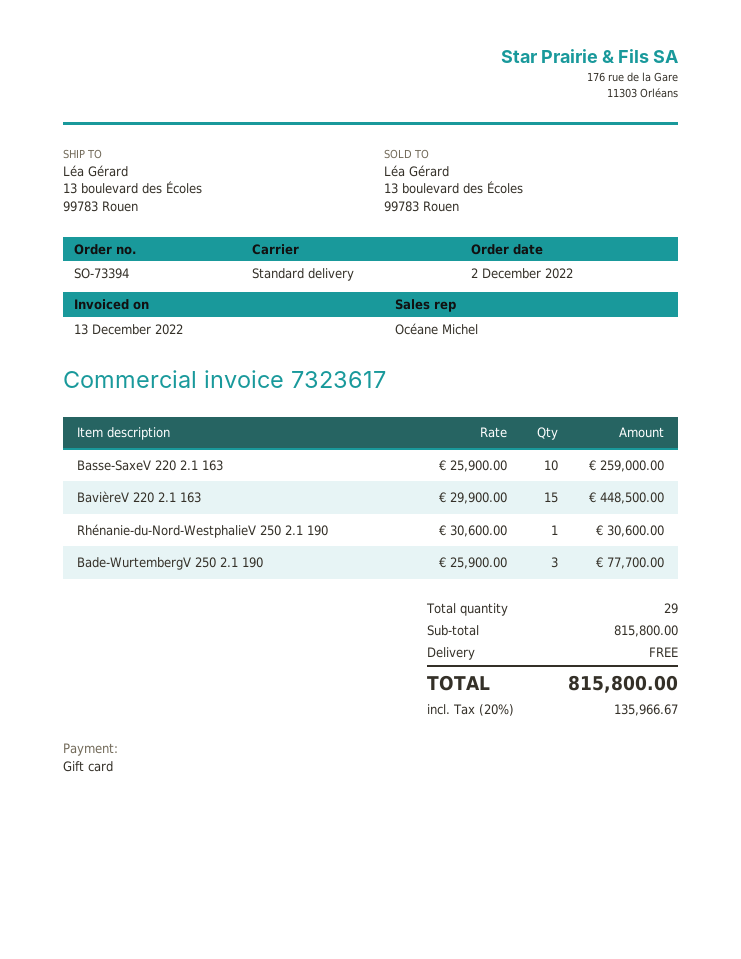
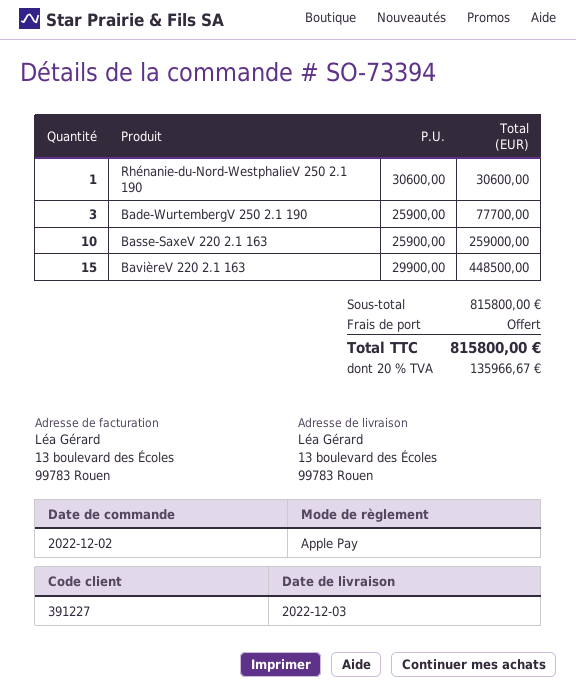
payment method: gift card -> Apple Pay

